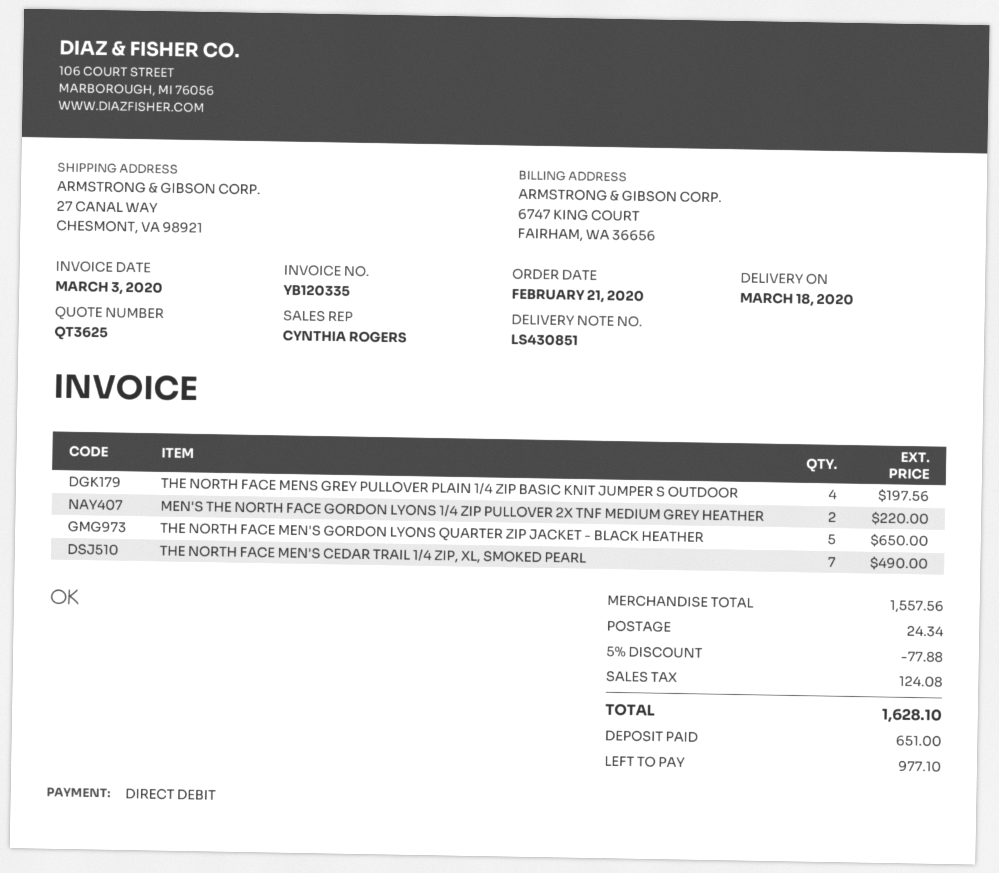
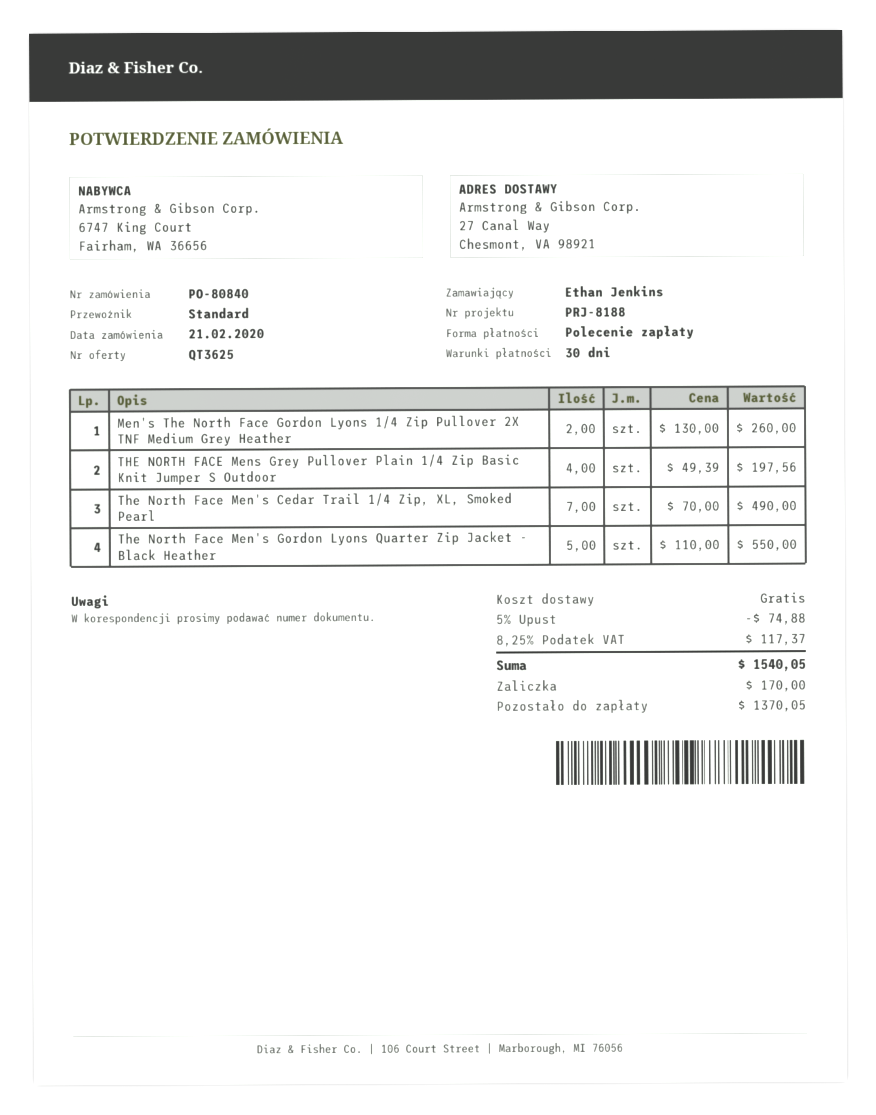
MEN'S THE NORTH FACE GORDON LYONS 1/4 ZIP PULLOVER 2X TNF MEDIUM GREY HEATHER: 2 for 220.00 -> 2 for 260.00
THE NORTH FACE MEN'S GORDON LYONS QUARTER ZIP JACKET - BLACK HEATHER: 5 for 650.00 -> 5 for 550.00
discount: 5% = 77.88 -> 5% = 74.88
shipping: 24.34 -> 0.00
tax: 124.08 -> 117.37
total: 1628.10 -> 1540.05
deposit: 651.00 -> 170.00
balance: 977.10 -> 1370.05

